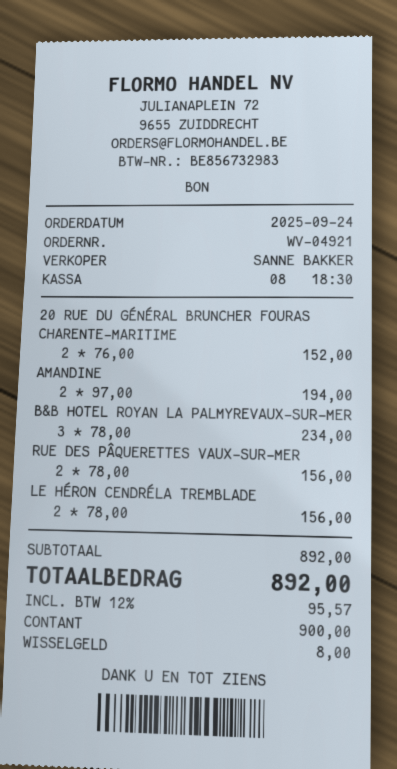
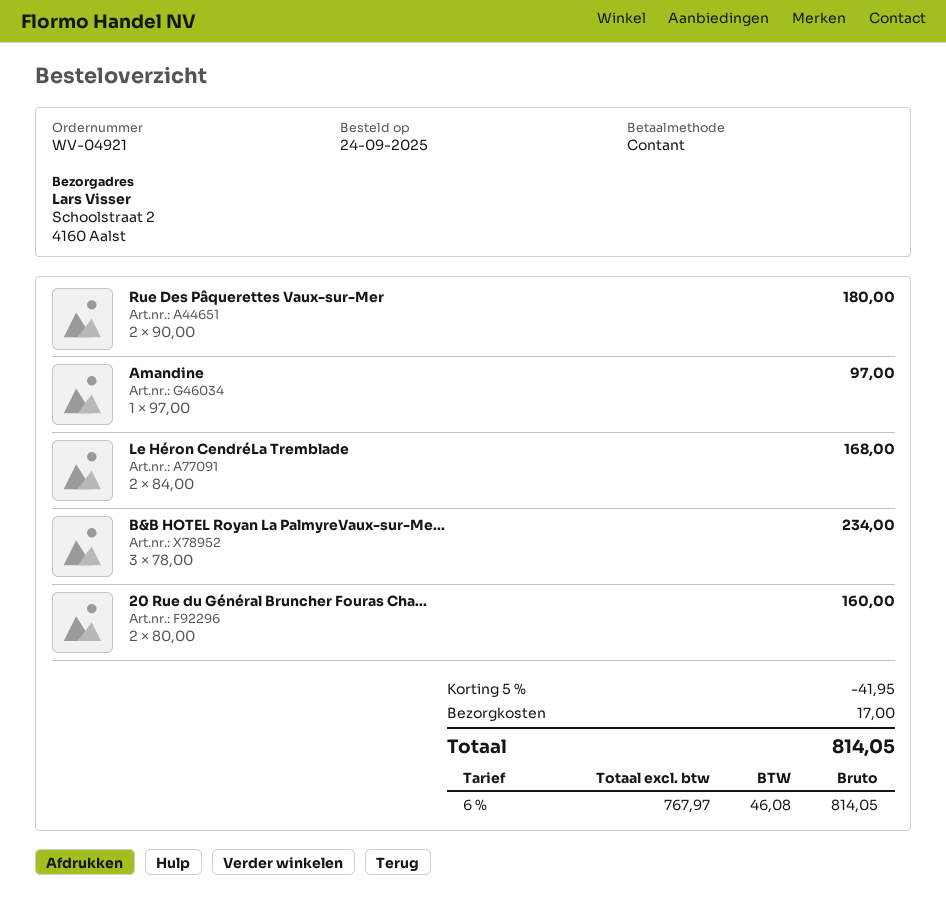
20 RUE DU GÉNÉRAL BRUNCHER FOURAS CHARENTE-MARITIME: 2 x 76.00 = 152.00 -> 2 x 80.00 = 160.00
AMANDINE: 2 x 97.00 = 194.00 -> 1 x 97.00 = 97.00
RUE DES PÂQUERETTES VAUX-SUR-MER: 2 x 78.00 = 156.00 -> 2 x 90.00 = 180.00
LE HÉRON CENDRÉLA TREMBLADE: 2 x 78.00 = 156.00 -> 2 x 84.00 = 168.00
discount: none -> 5% = 41.95
shipping: none -> 17.00
tax: 12% = 95.57 -> 6% = 46.08
total: 892.00 -> 814.05

